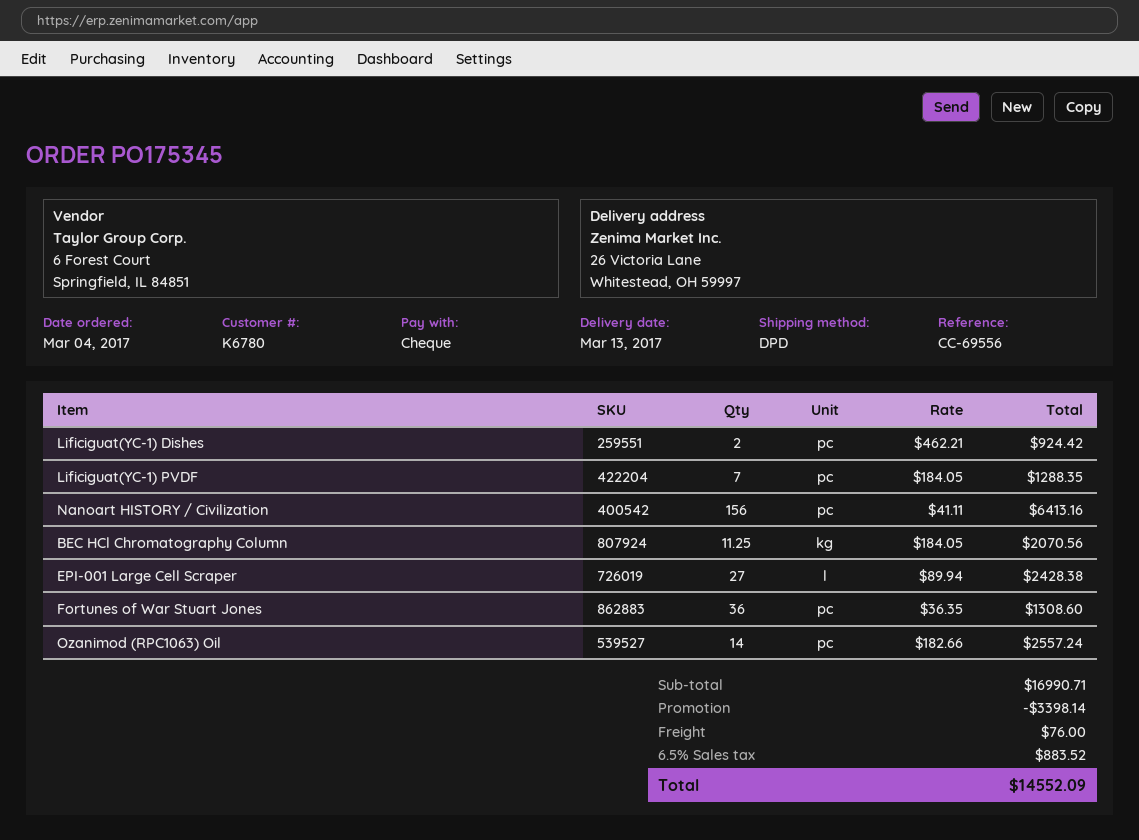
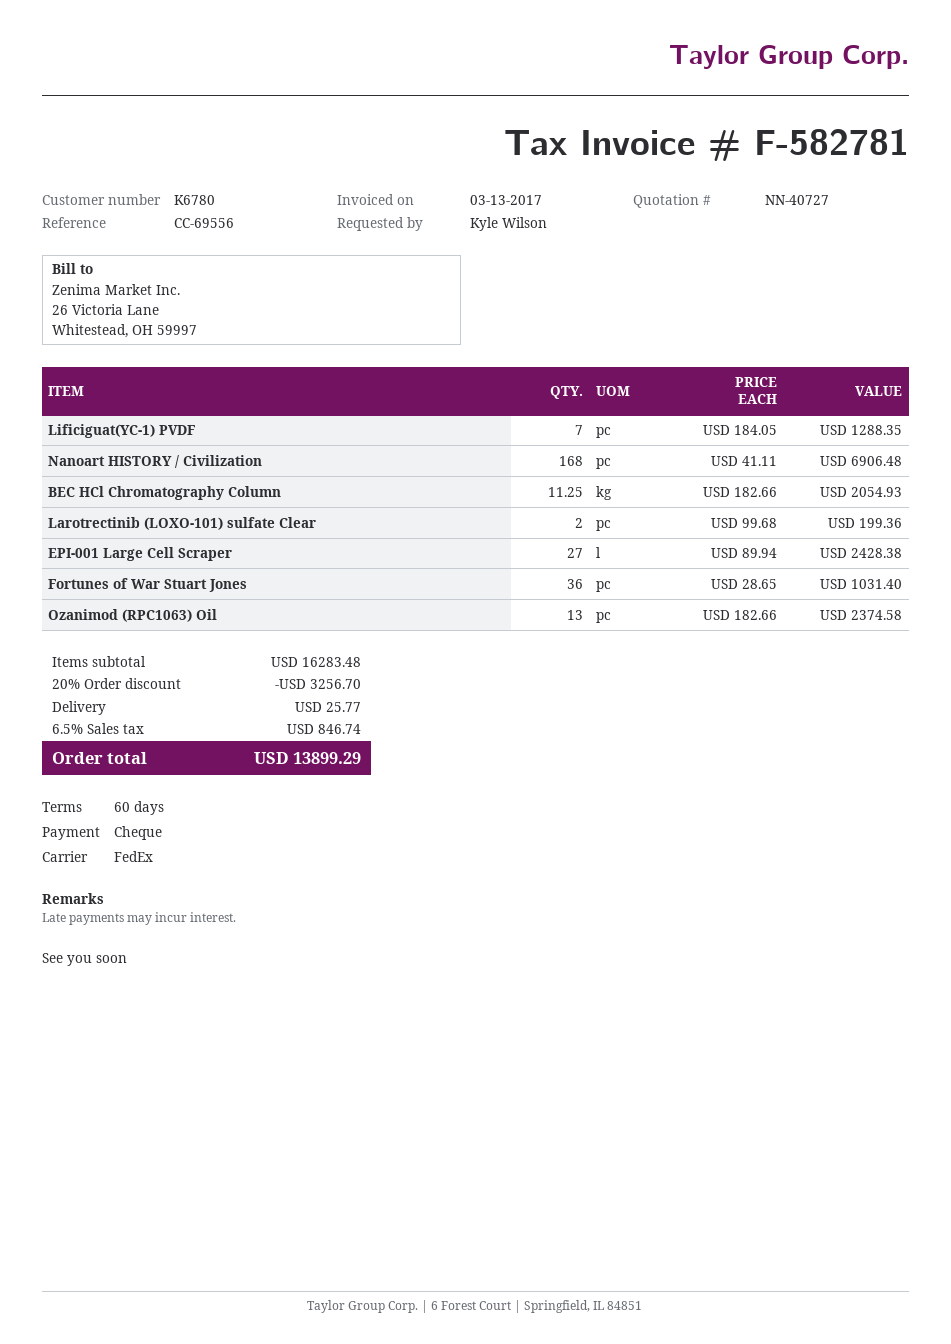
shipping method: DPD -> FedEx
Lificiguat(YC-1) Dishes: 2 x 462.21 = 924.42 -> none
Nanoart HISTORY / Civilization: 156 x 41.11 = 6413.16 -> 168 x 41.11 = 6906.48
BEC HCl Chromatography Column: 11.25 x 184.05 = 2070.56 -> 11.25 x 182.66 = 2054.93
Fortunes of War Stuart Jones: 36 x 36.35 = 1308.60 -> 36 x 28.65 = 1031.40
Ozanimod (RPC1063) Oil: 14 x 182.66 = 2557.24 -> 13 x 182.66 = 2374.58
Larotrectinib (LOXO-101) sulfate Clear: none -> 2 x 99.68 = 199.36
subtotal: 16990.71 -> 16283.48
discount: 3398.14 -> 3256.70
shipping: 76.00 -> 25.77
tax: 6.5% = 883.52 -> 6.5% = 846.74
total: 14552.09 -> 13899.29

